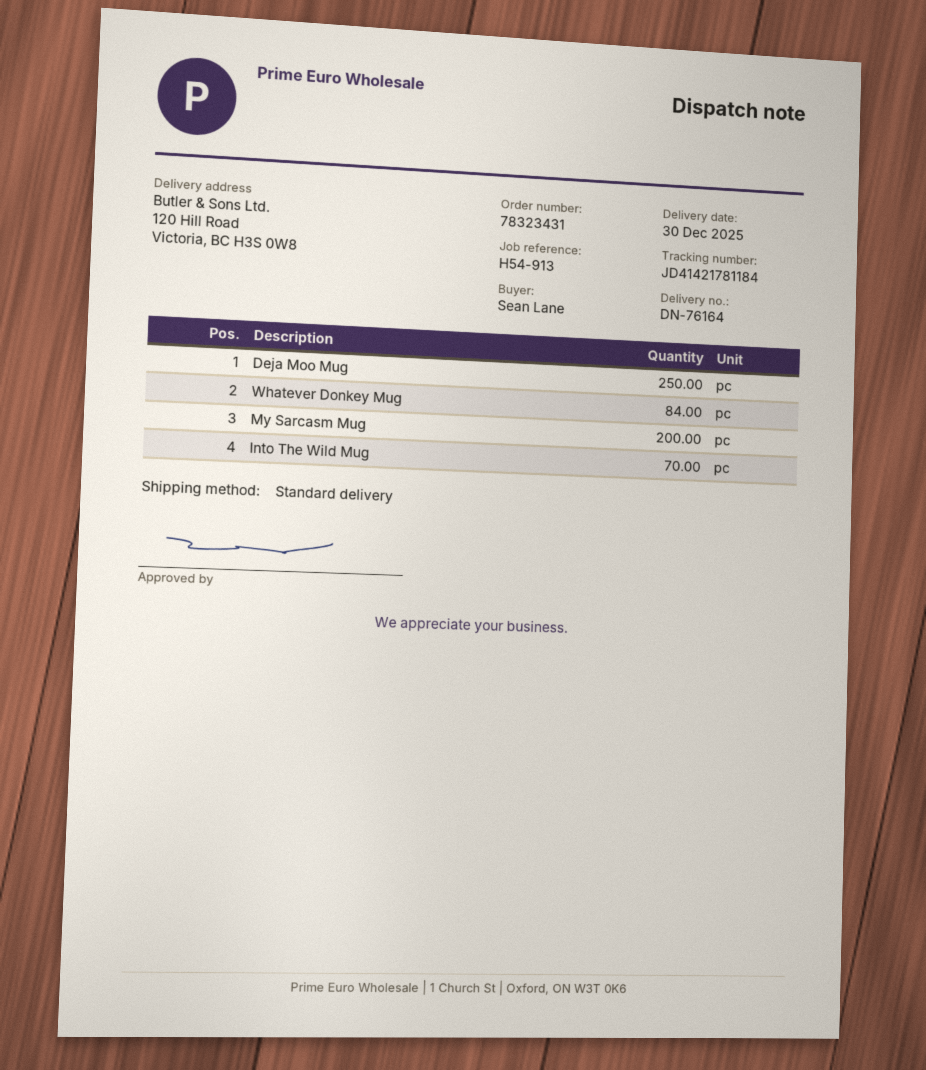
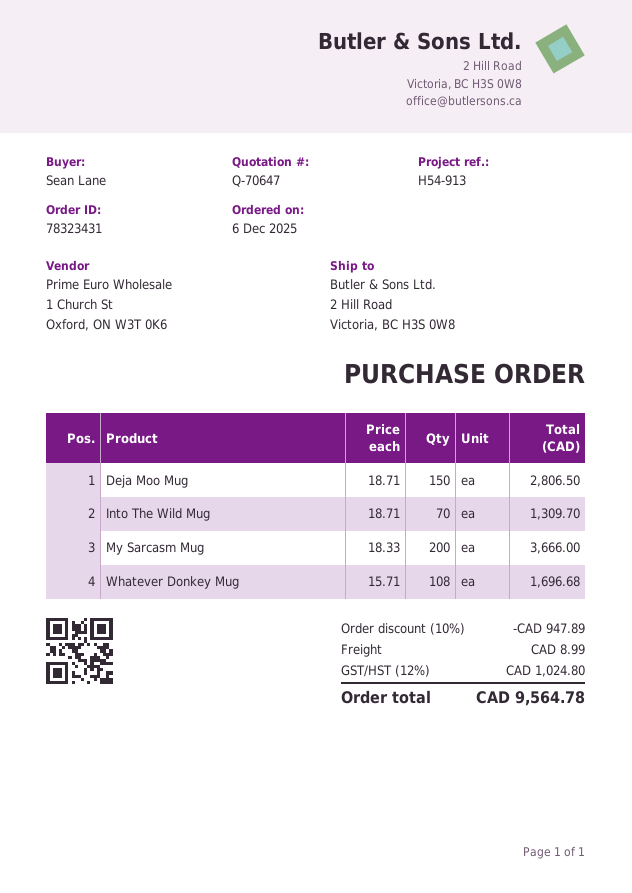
ship to: 120 Hill Road, Victoria, BC H3S 0W8 -> 2 Hill Road, Victoria, BC H3S 0W8
Deja Moo Mug: 250 -> 150
Whatever Donkey Mug: 84 -> 108

